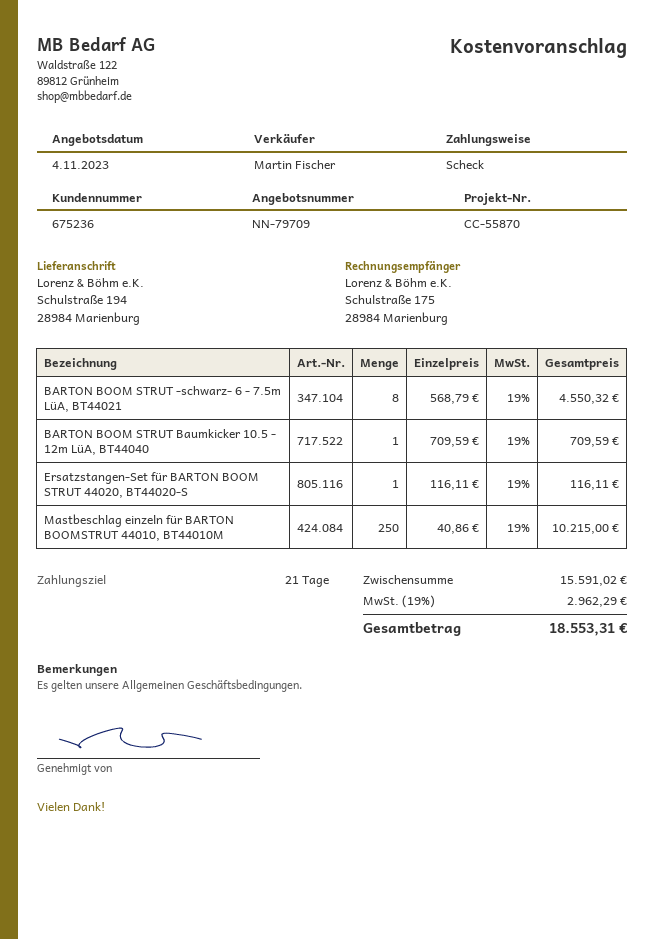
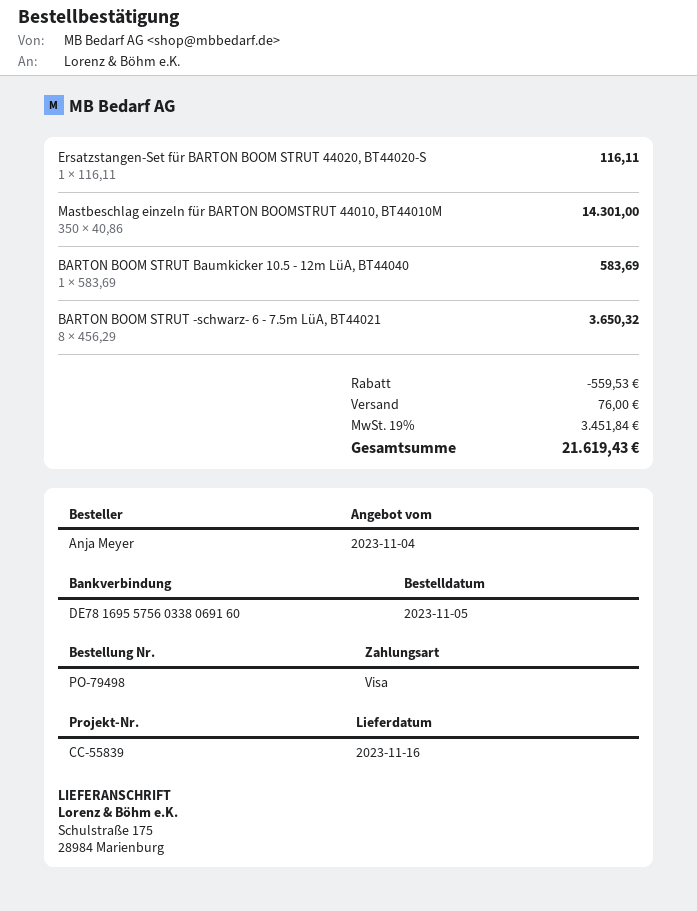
reference: CC-55870 -> CC-55839
payment method: cheque -> Visa
ship to: Schulstraße 194, 28984 Marienburg -> Schulstraße 175, 28984 Marienburg
BARTON BOOM STRUT -schwarz- 6 - 7.5m LüA, BT44021: 8 x 568.79 = 4550.32 -> 8 x 456.29 = 3650.32
BARTON BOOM STRUT Baumkicker 10.5 - 12m LüA, BT44040: 1 x 709.59 = 709.59 -> 1 x 583.69 = 583.69
Mastbeschlag einzeln für BARTON BOOMSTRUT 44010, BT44010M: 250 x 40.86 = 10215.00 -> 350 x 40.86 = 14301.00
discount: none -> 559.53
shipping: none -> 76.00
tax: 19% = 2962.29 -> 19% = 3451.84
total: 18553.31 -> 21619.43

